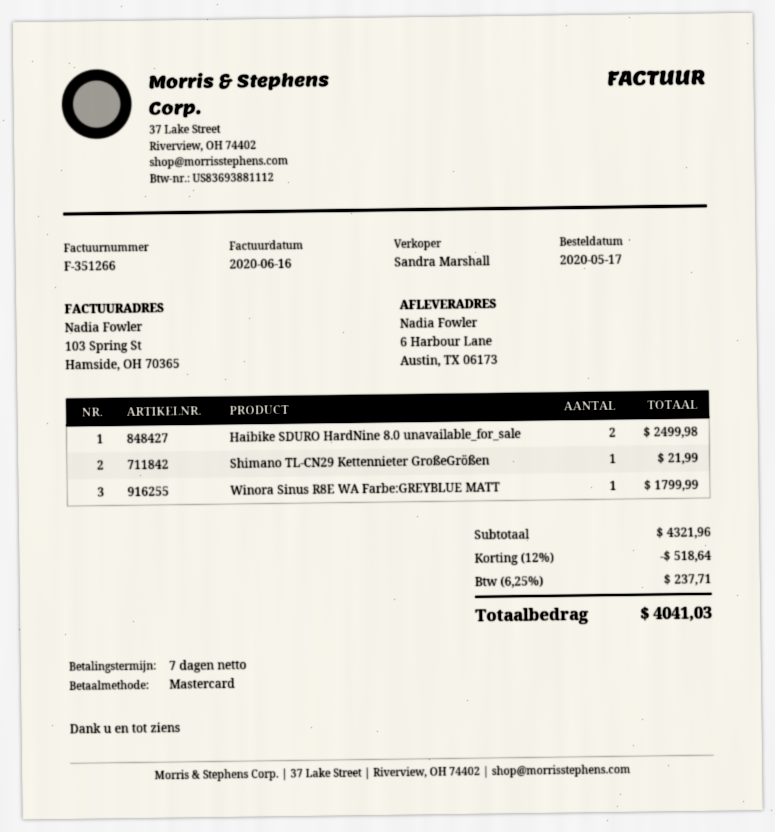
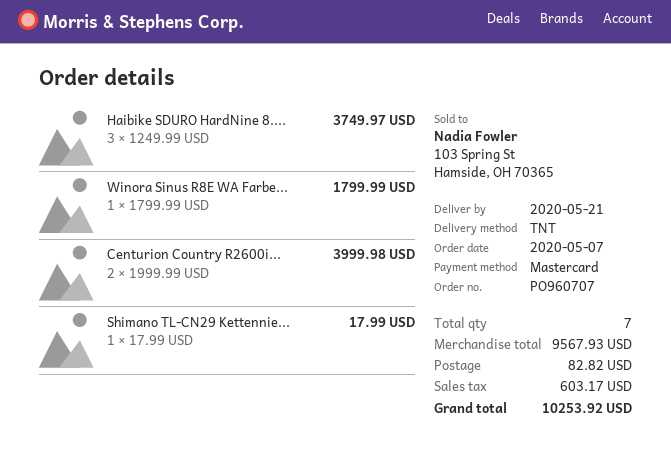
order date: 2020-05-17 -> 2020-05-07
Haibike SDURO HardNine 8.0 unavailable_for_sale: 2 for 2499.98 -> 3 for 3749.97
Shimano TL-CN29 Kettennieter GroßeGrößen: 1 for 21.99 -> 1 for 17.99
Centurion Country R2600i...: none -> 2 for 3999.98
subtotal: 4321.96 -> 9567.93
discount: 12% = 518.64 -> none
shipping: none -> 82.82
tax: 237.71 -> 603.17
total: 4041.03 -> 10253.92

